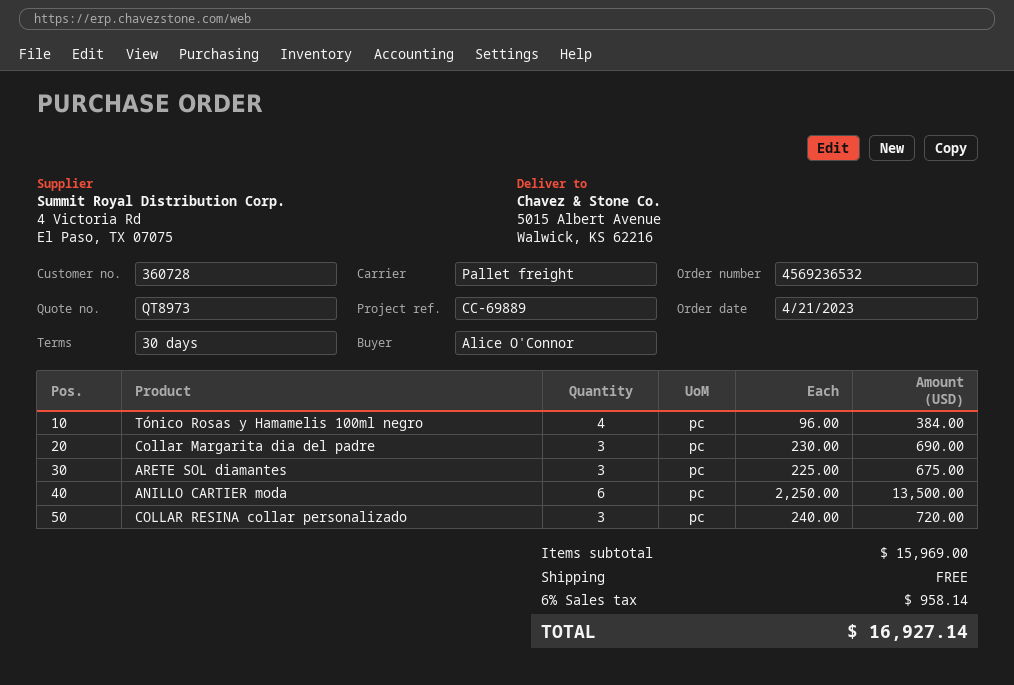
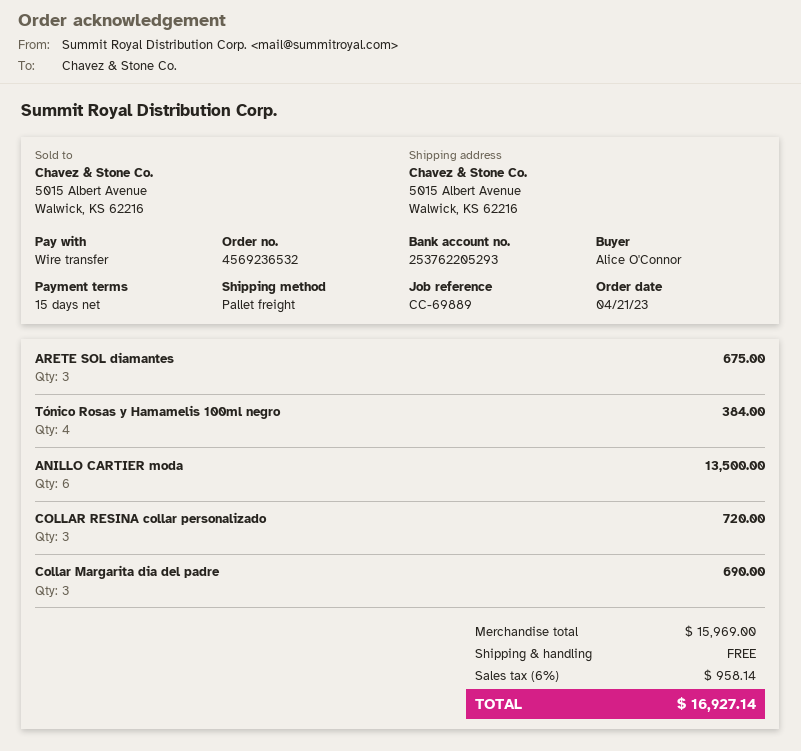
payment terms: 30 days -> 15 days

